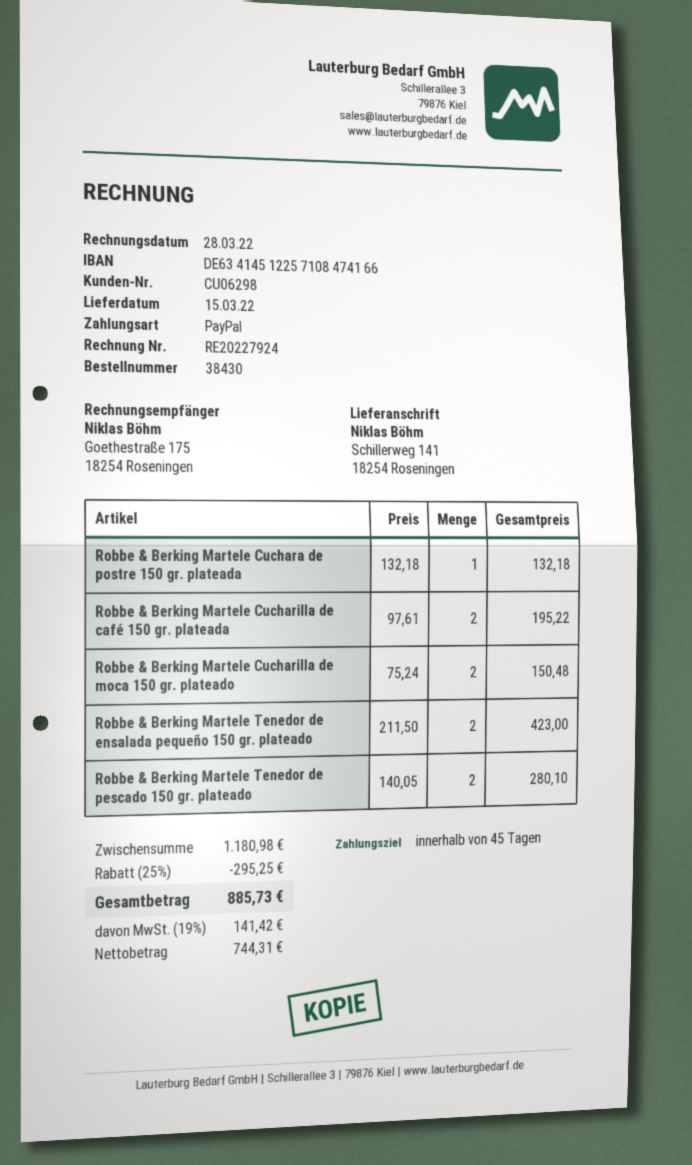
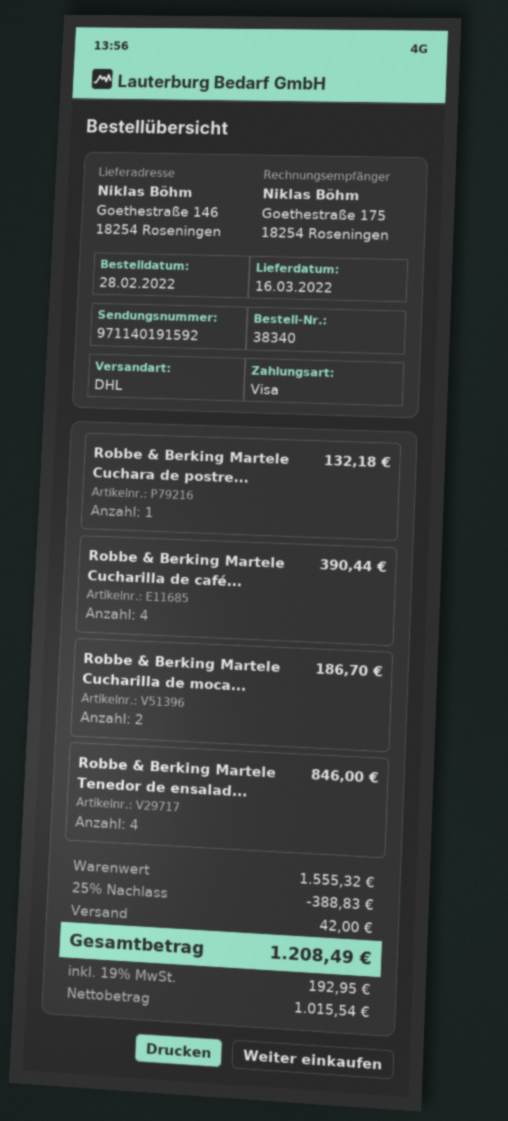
order number: 38430 -> 38340
delivery date: 2022-03-15 -> 2022-03-16
payment method: PayPal -> Visa
ship to: Schillerweg 141, 18254 Roseningen -> Goethestraße 146, 18254 Roseningen
Robbe & Berking Martele Cucharilla de café 150 gr. plateada: 2 for 195.22 -> 4 for 390.44
Robbe & Berking Martele Cucharilla de moca 150 gr. plateado: 2 for 150.48 -> 2 for 186.70
Robbe & Berking Martele Tenedor de ensalada pequeño 150 gr. plateado: 2 for 423.00 -> 4 for 846.00
Robbe & Berking Martele Tenedor de pescado 150 gr. plateado: 2 for 280.10 -> none
subtotal: 1180.98 -> 1555.32
discount: 25% = 295.25 -> 25% = 388.83
shipping: none -> 42.00
net: 744.31 -> 1015.54
tax: 19% = 141.42 -> 19% = 192.95
total: 885.73 -> 1208.49

